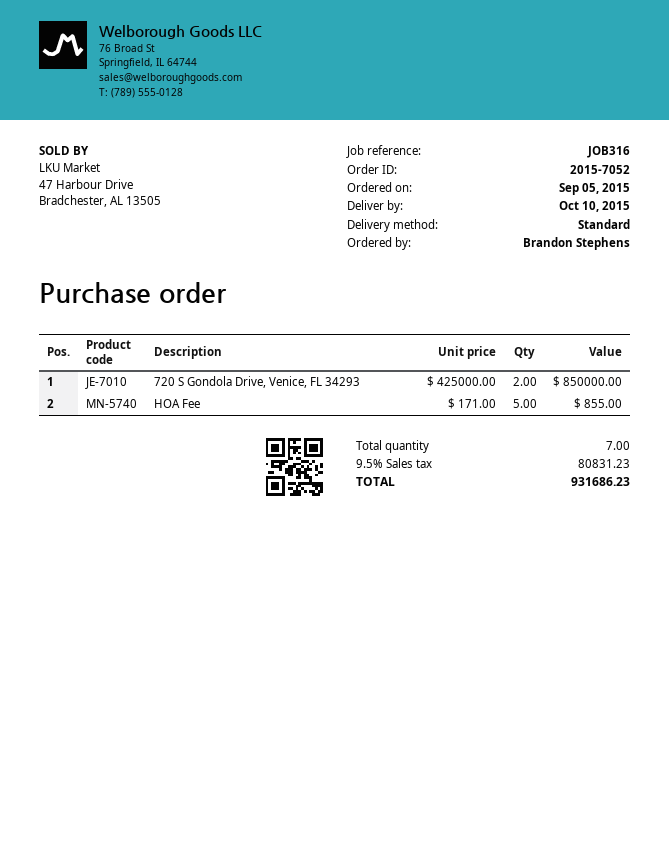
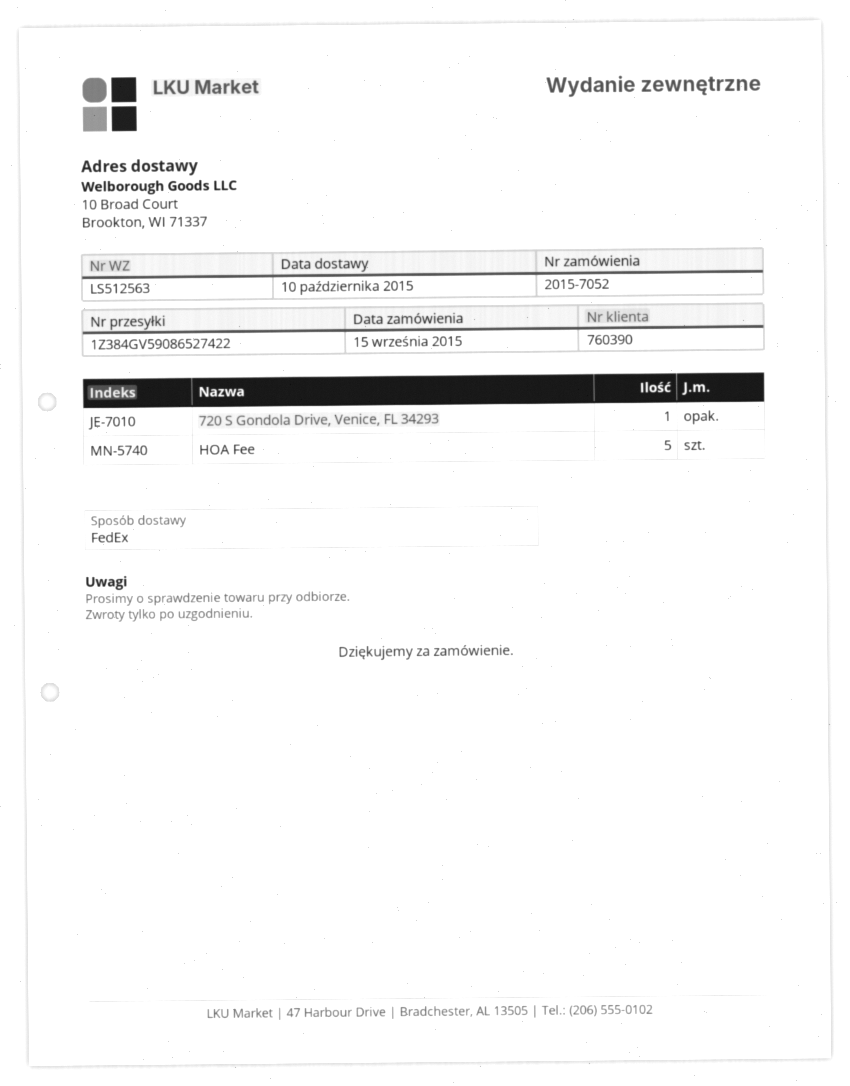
order date: 2015-09-05 -> 2015-09-15
shipping method: standard -> FedEx
720 S Gondola Drive, Venice, FL 34293: 2 -> 1

